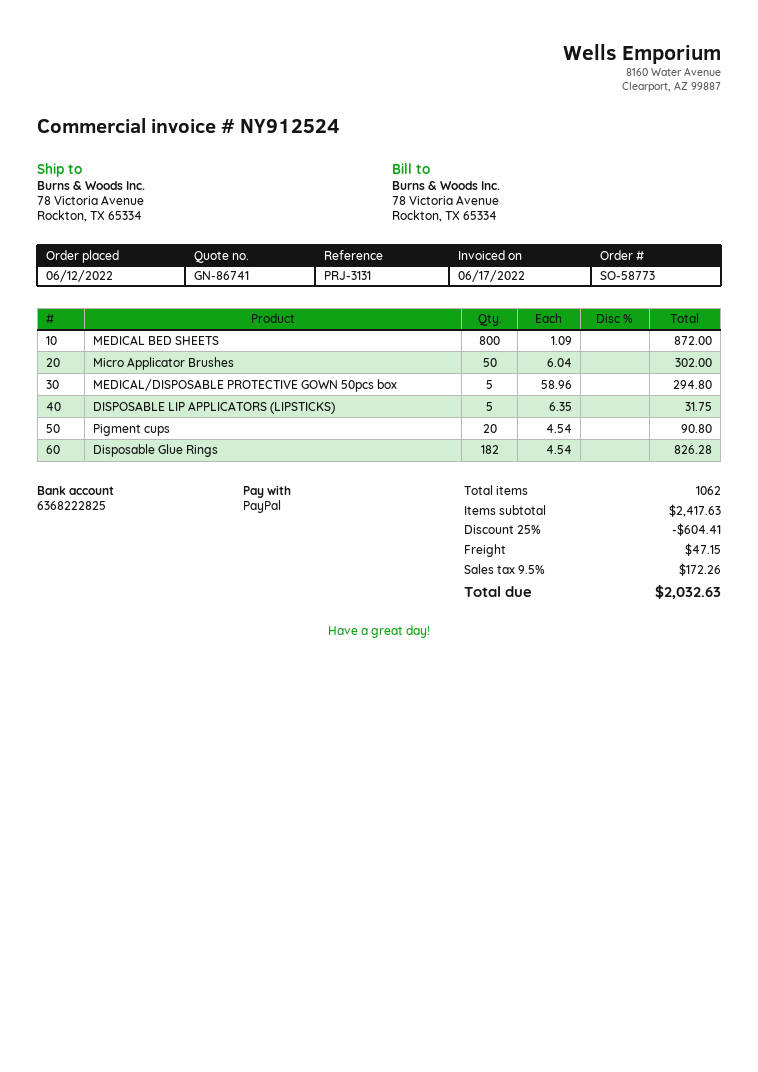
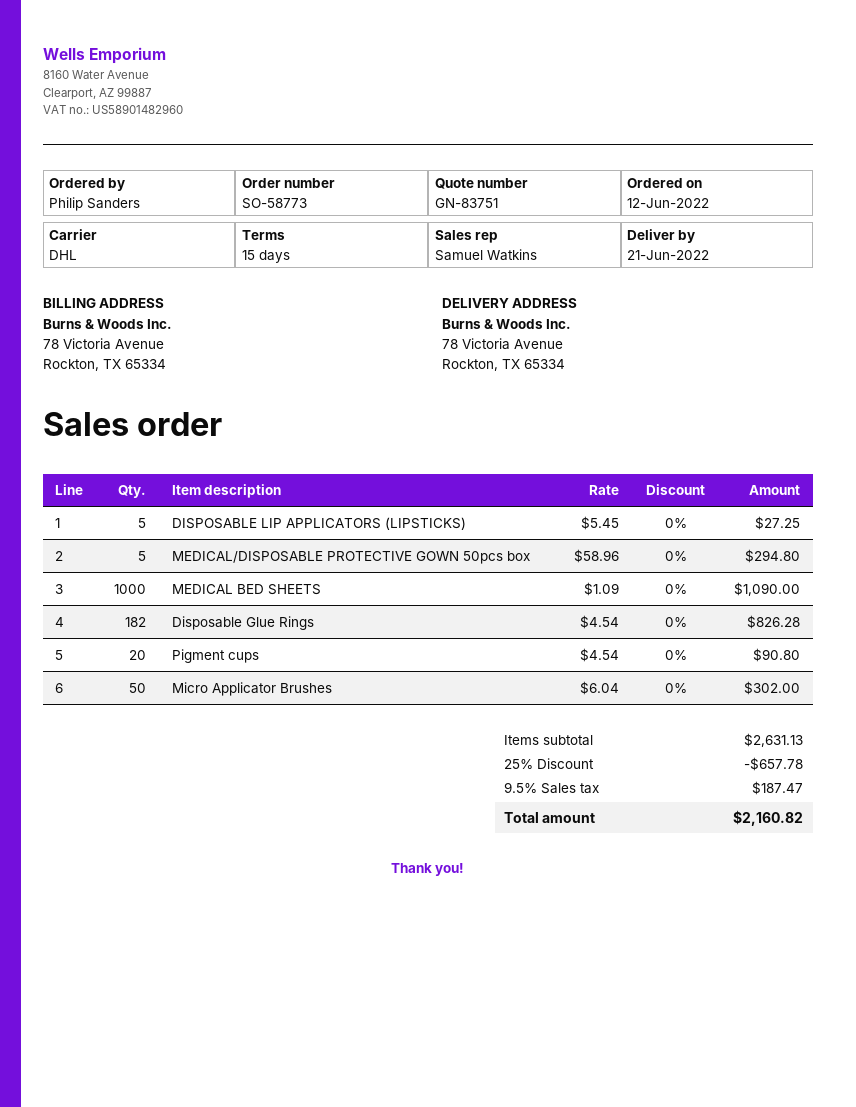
quote number: GN-86741 -> GN-83751
MEDICAL BED SHEETS: 800 x 1.09 = 872.00 -> 1000 x 1.09 = 1090.00
DISPOSABLE LIP APPLICATORS (LIPSTICKS): 5 x 6.35 = 31.75 -> 5 x 5.45 = 27.25
subtotal: 2417.63 -> 2631.13
discount: 25% = 604.41 -> 25% = 657.78
shipping: 47.15 -> none
tax: 9.5% = 172.26 -> 9.5% = 187.47
total: 2032.63 -> 2160.82

